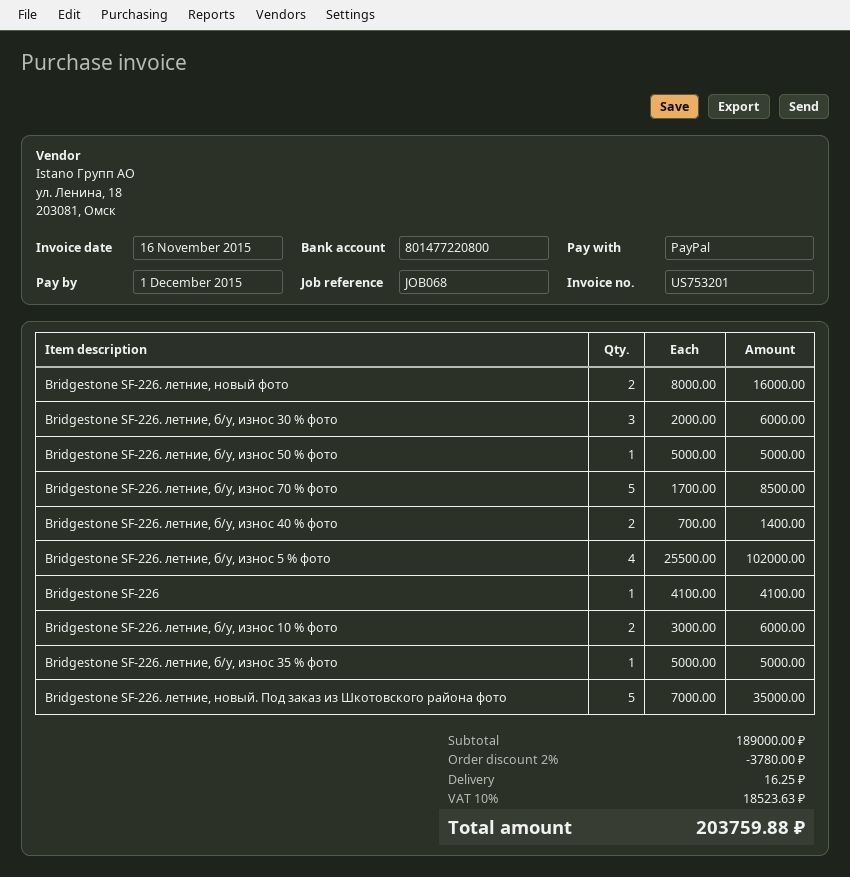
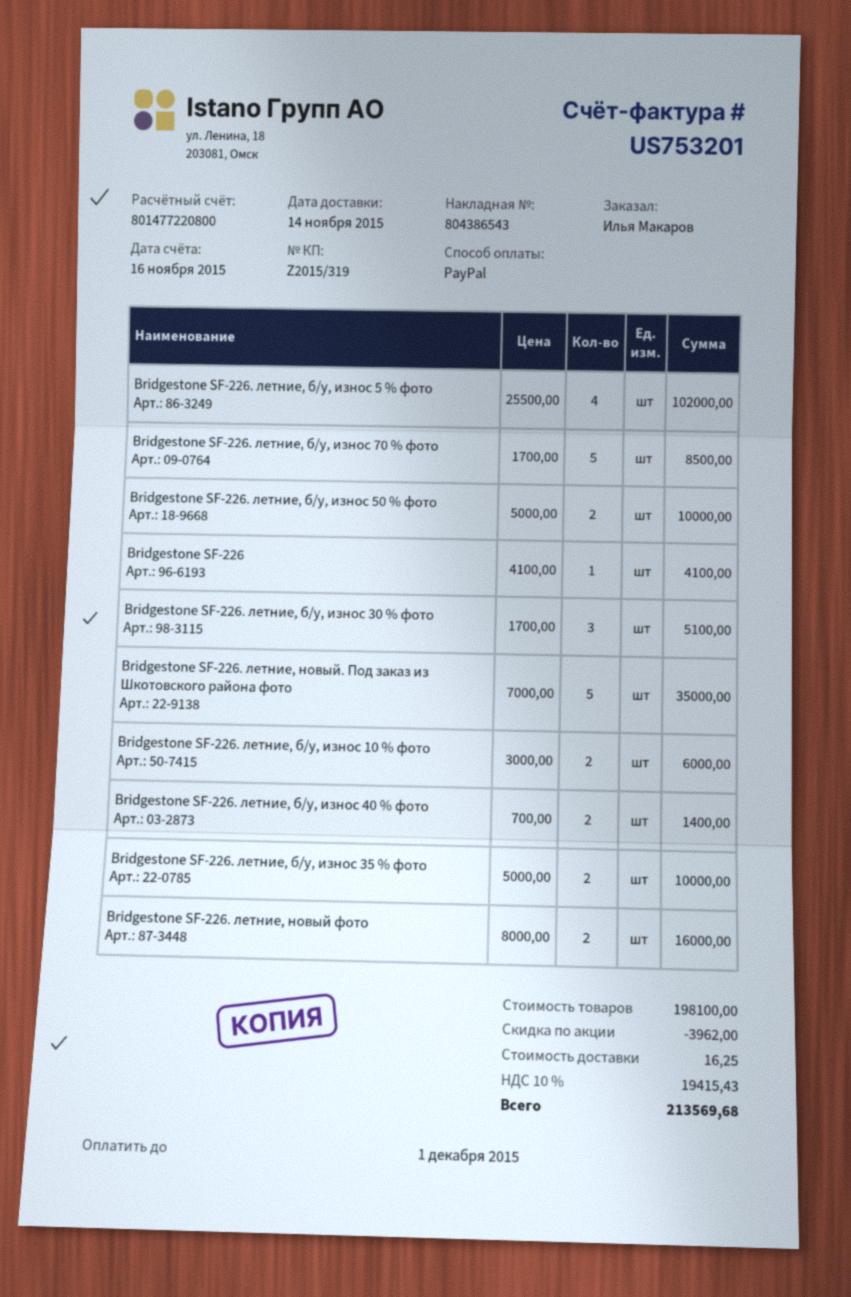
Bridgestone SF-226. летние, б/у, износ 30 % фото: 3 x 2000.00 = 6000.00 -> 3 x 1700.00 = 5100.00
Bridgestone SF-226. летние, б/у, износ 50 % фото: 1 x 5000.00 = 5000.00 -> 2 x 5000.00 = 10000.00
Bridgestone SF-226. летние, б/у, износ 35 % фото: 1 x 5000.00 = 5000.00 -> 2 x 5000.00 = 10000.00
subtotal: 189000.00 -> 198100.00
discount: 3780.00 -> 3962.00
tax: 10% = 18523.63 -> 10% = 19415.43
total: 203759.88 -> 213569.68

